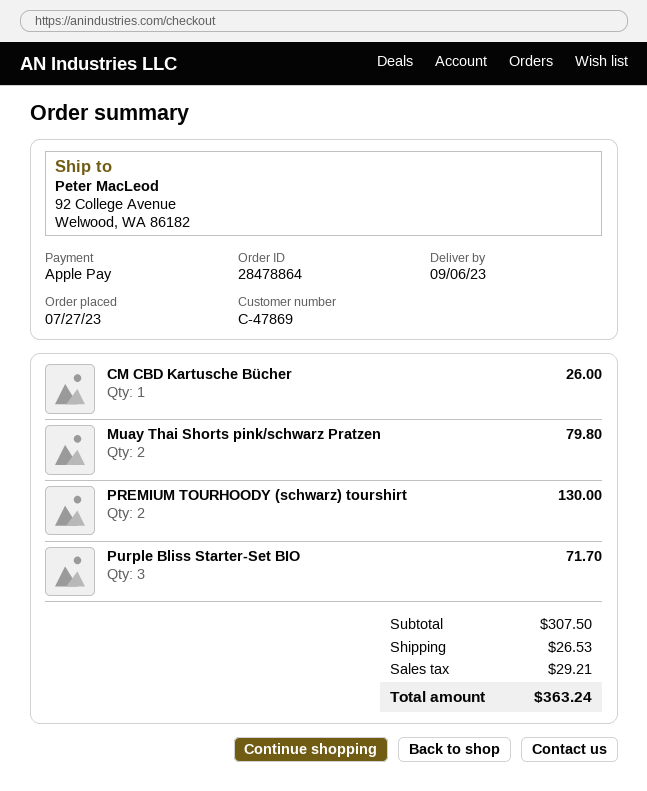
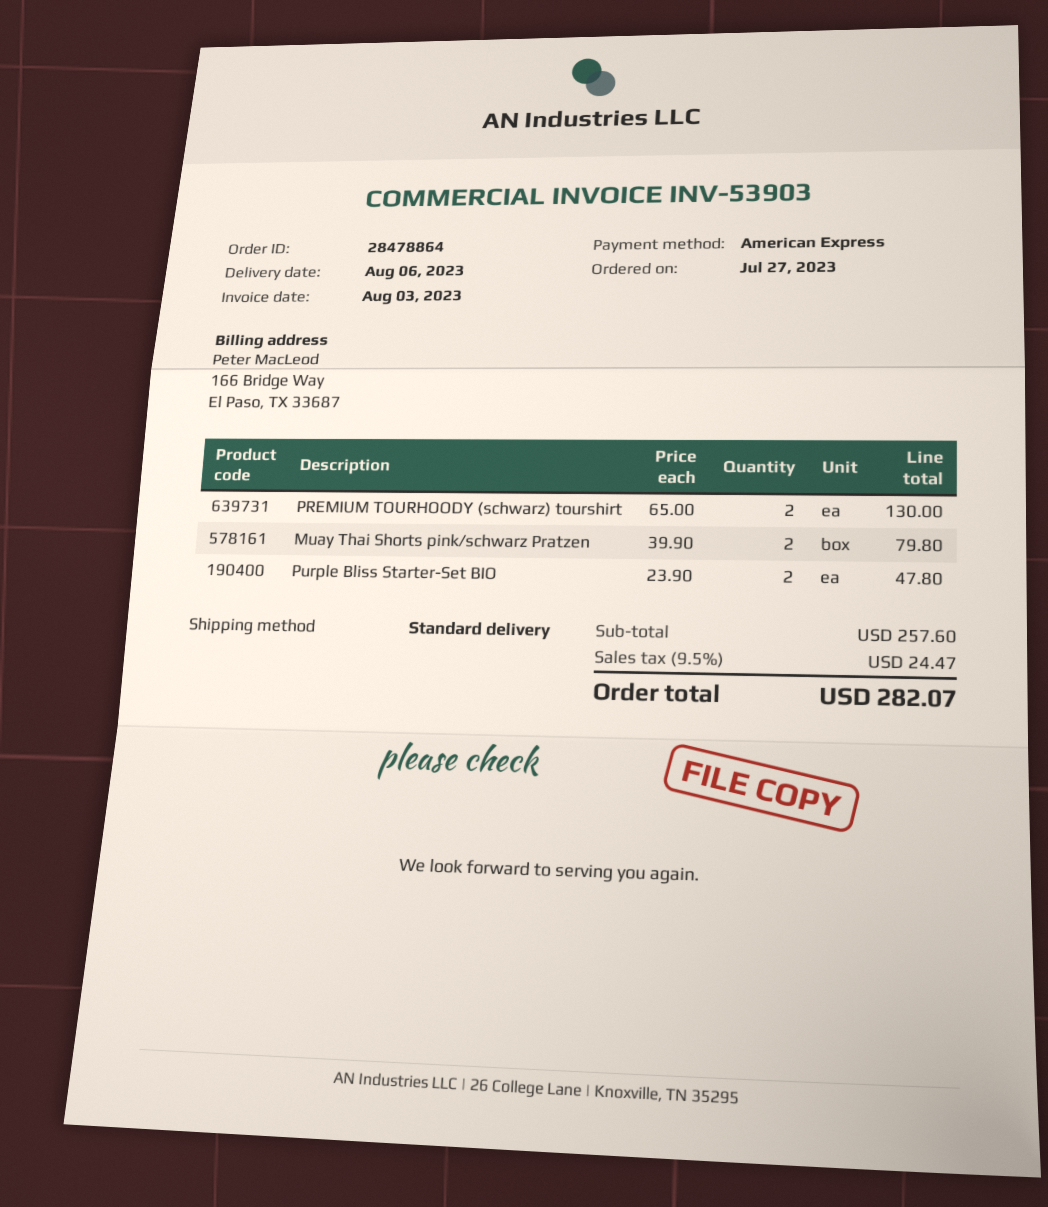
delivery date: 2023-09-06 -> 2023-08-06
payment method: Apple Pay -> American Express
CM CBD Kartusche Bücher: 1 for 26.00 -> none
Purple Bliss Starter-Set BIO: 3 for 71.70 -> 2 for 47.80
subtotal: 307.50 -> 257.60
shipping: 26.53 -> none
tax: 29.21 -> 24.47
total: 363.24 -> 282.07

